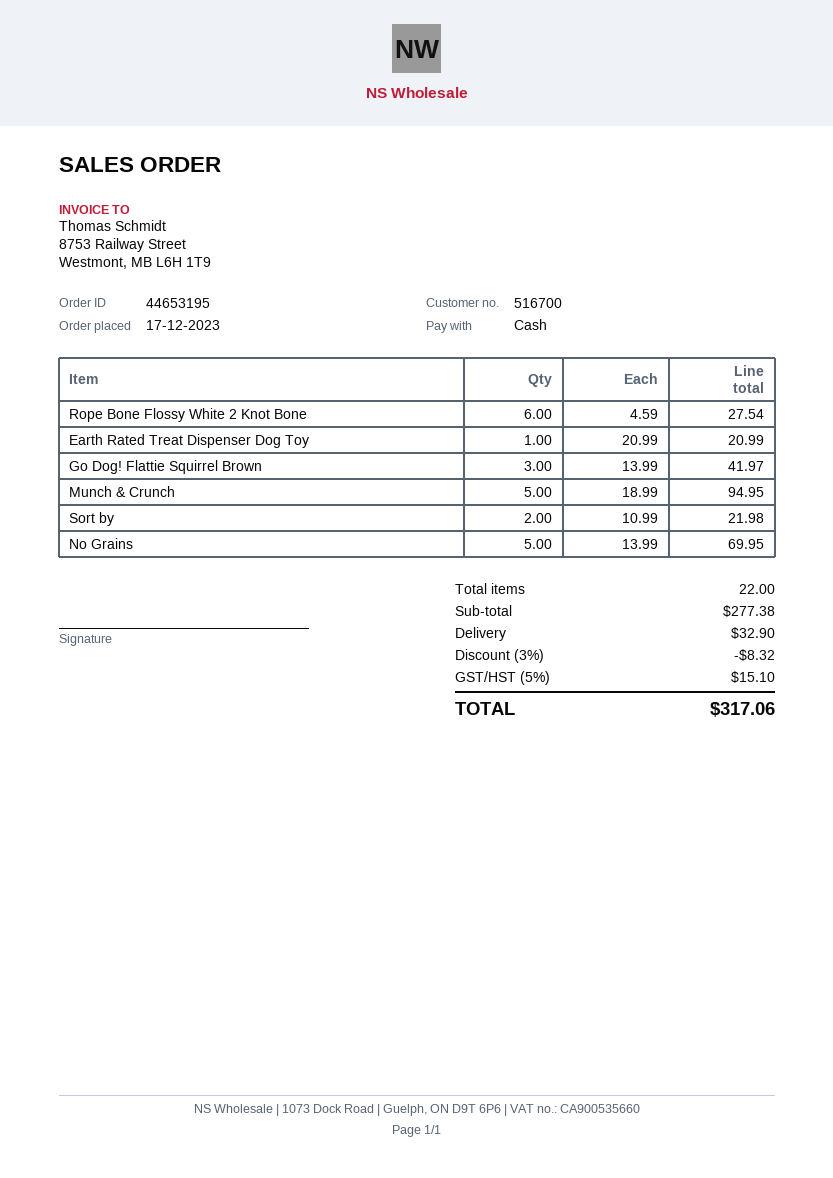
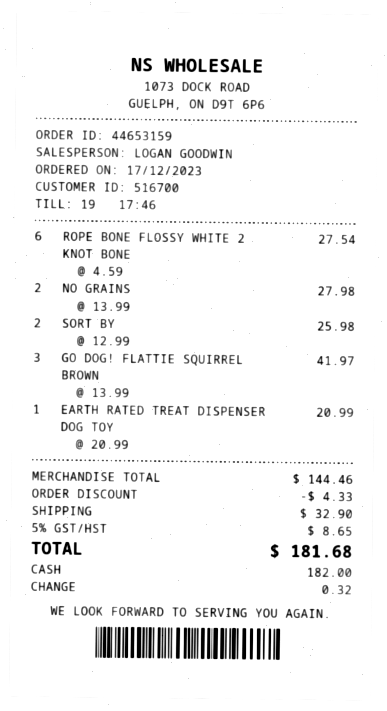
order number: 44653195 -> 44653159
Munch & Crunch: 5 x 18.99 = 94.95 -> none
Sort by: 2 x 10.99 = 21.98 -> 2 x 12.99 = 25.98
No Grains: 5 x 13.99 = 69.95 -> 2 x 13.99 = 27.98
subtotal: 277.38 -> 144.46
discount: 8.32 -> 4.33
tax: 5% = 15.10 -> 5% = 8.65
total: 317.06 -> 181.68

